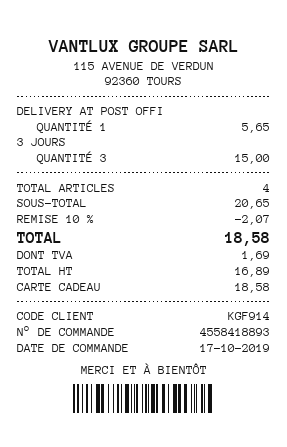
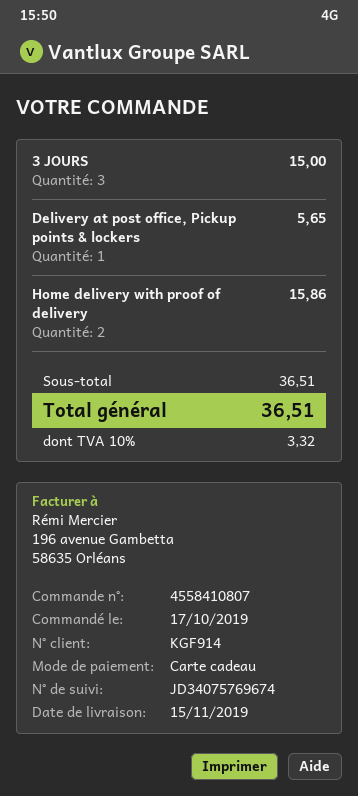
order number: 4558418893 -> 4558410807
Home delivery with proof of delivery: none -> 2 for 15.86
subtotal: 20.65 -> 36.51
discount: 10% = 2.07 -> none
tax: 1.69 -> 3.32
total: 18.58 -> 36.51

